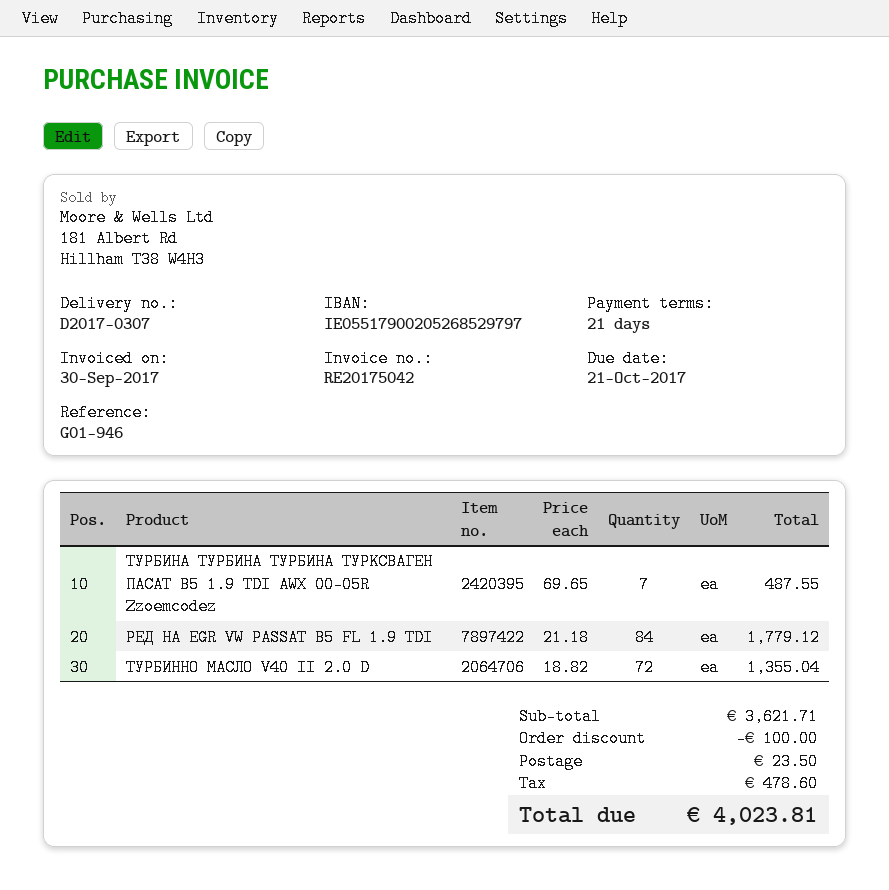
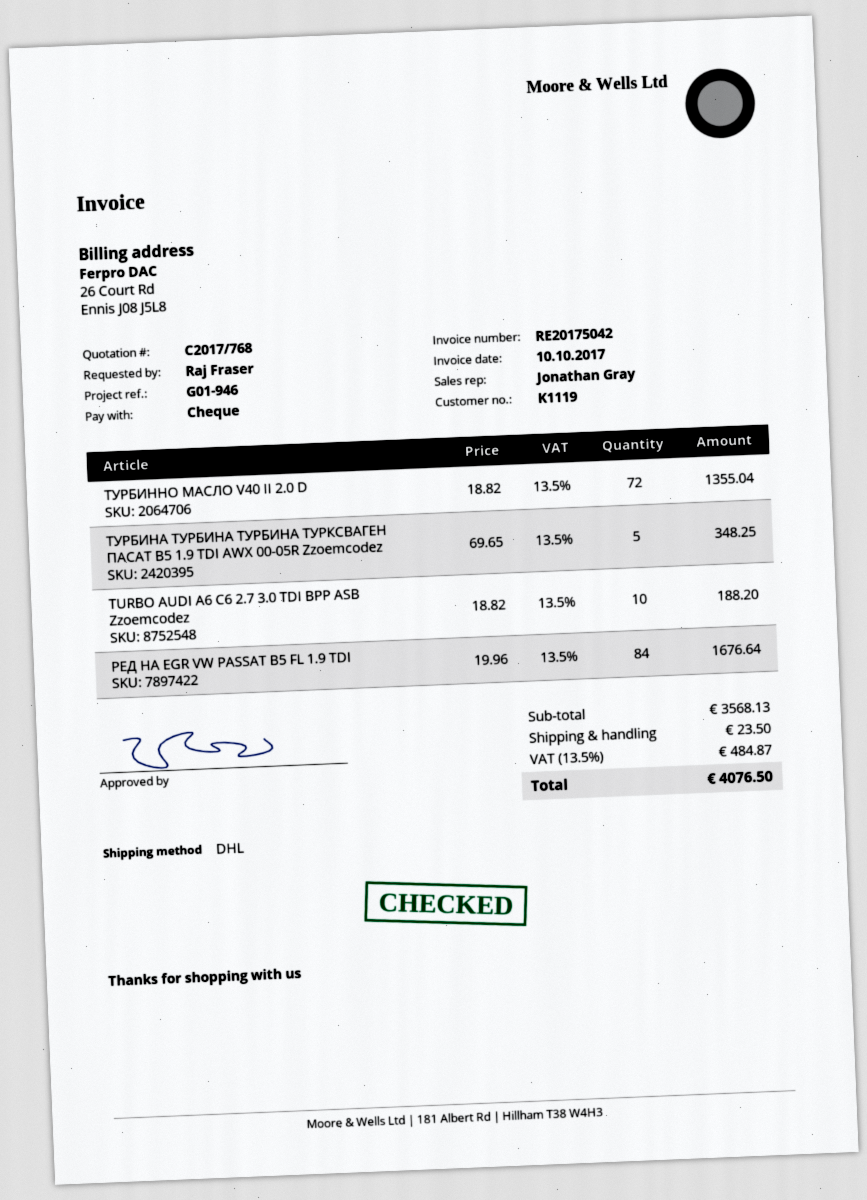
invoice date: 2017-09-30 -> 2017-10-10
ТУРБИНА ТУРБИНА ТУРБИНА ТУРКСВАГЕН ПАСАТ B5 1.9 TDI AWX 00-05R Zzoemcodez: 7 x 69.65 = 487.55 -> 5 x 69.65 = 348.25
РЕД НА EGR VW PASSAT B5 FL 1.9 TDI: 84 x 21.18 = 1779.12 -> 84 x 19.96 = 1676.64
TURBO AUDI A6 C6 2.7 3.0 TDI BPP ASB Zzoemcodez: none -> 10 x 18.82 = 188.20
subtotal: 3621.71 -> 3568.13
discount: 100.00 -> none
tax: 478.60 -> 484.87
total: 4023.81 -> 4076.50

